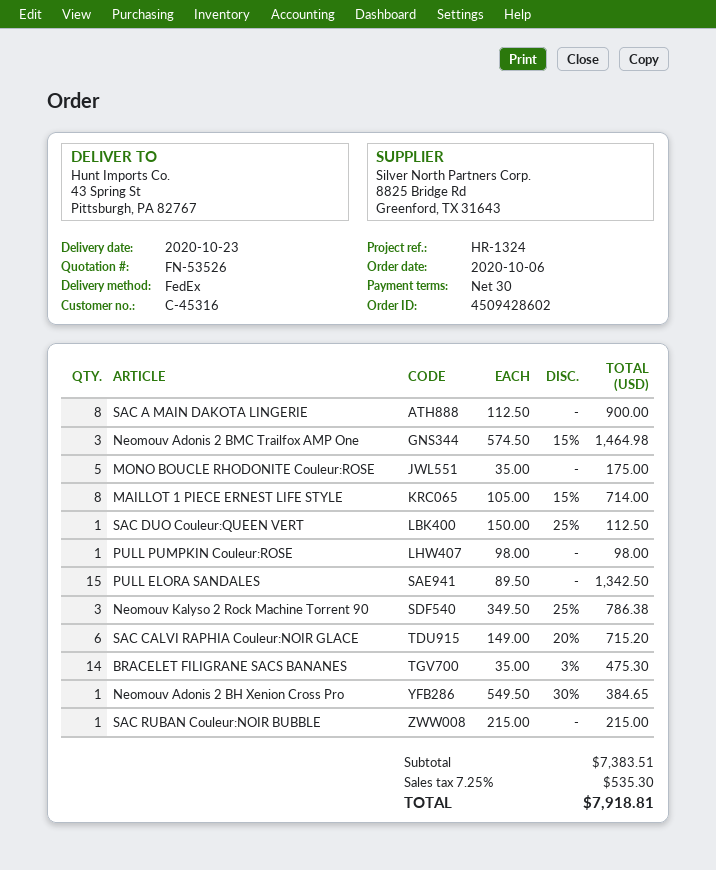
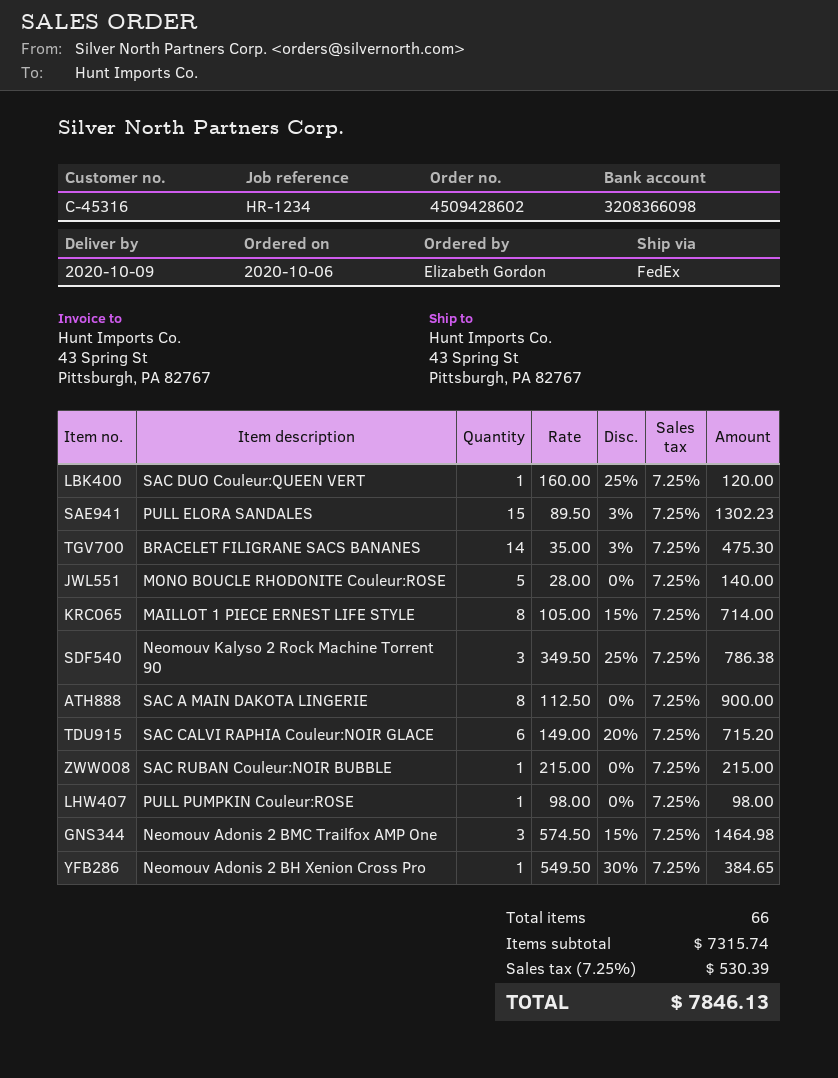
delivery date: 2020-10-23 -> 2020-10-09
reference: HR-1324 -> HR-1234
MONO BOUCLE RHODONITE Couleur:ROSE: 5 x 35.00 = 175.00 -> 5 x 28.00 = 140.00
SAC DUO Couleur:QUEEN VERT: 1 x 150.00 - 25% = 112.50 -> 1 x 160.00 - 25% = 120.00
PULL ELORA SANDALES: 15 x 89.50 = 1342.50 -> 15 x 89.50 - 3% = 1302.23
subtotal: 7383.51 -> 7315.74
tax: 7.25% = 535.30 -> 7.25% = 530.39
total: 7918.81 -> 7846.13

